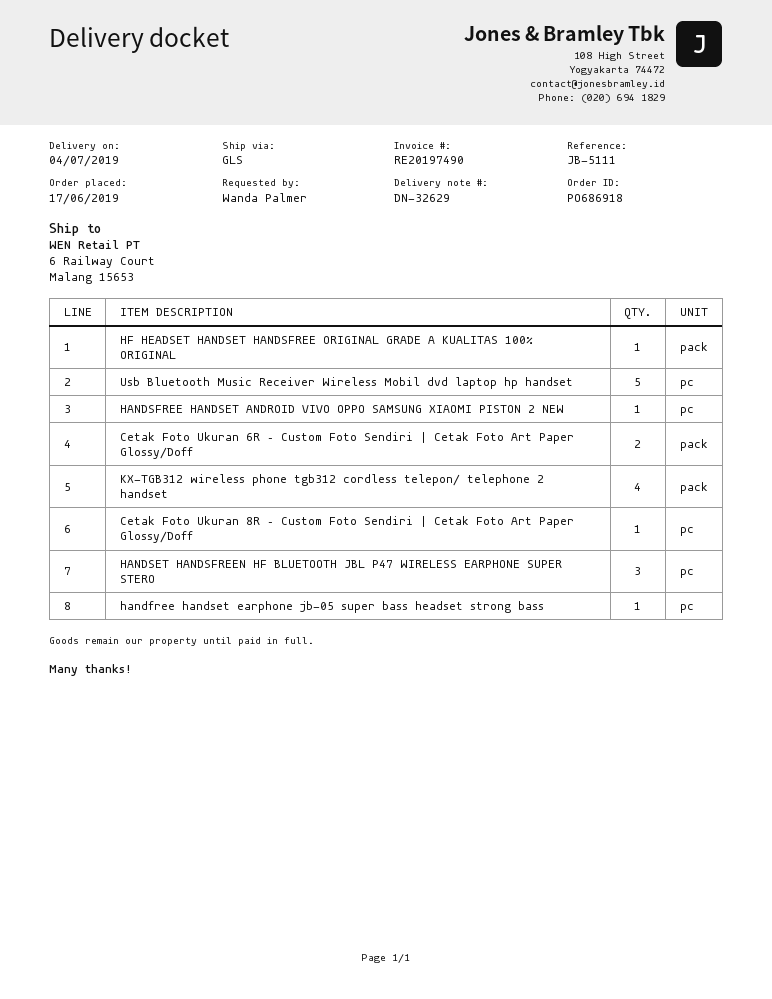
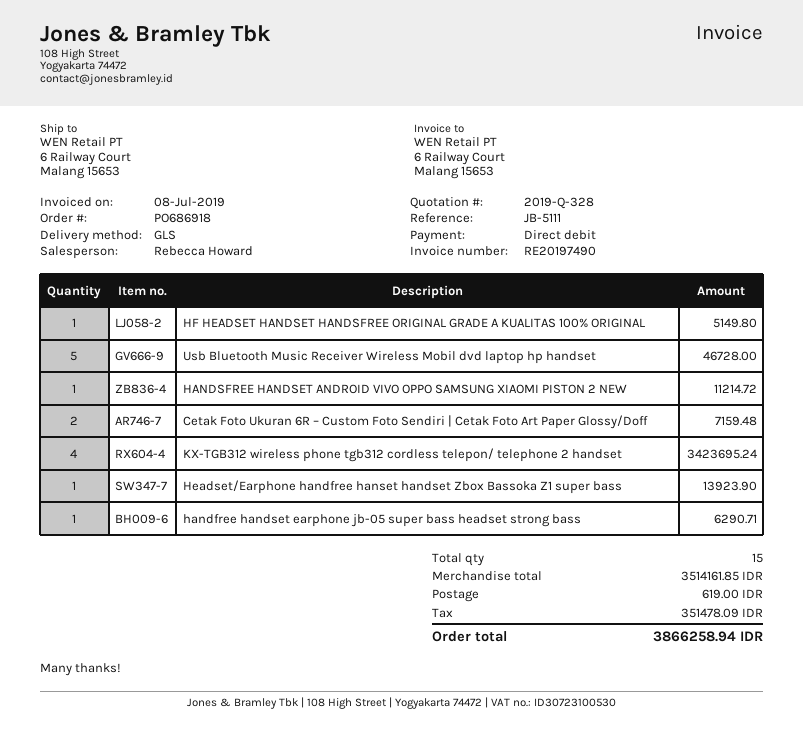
Cetak Foto Ukuran 8R – Custom Foto Sendiri | Cetak Foto Art Paper Glossy/Doff: 1 -> none
HANDSET HANDSFREEN HF BLUETOOTH JBL P47 WIRELESS EARPHONE SUPER STERO: 3 -> none
Headset/Earphone handfree hanset handset Zbox Bassoka Z1 super bass: none -> 1

